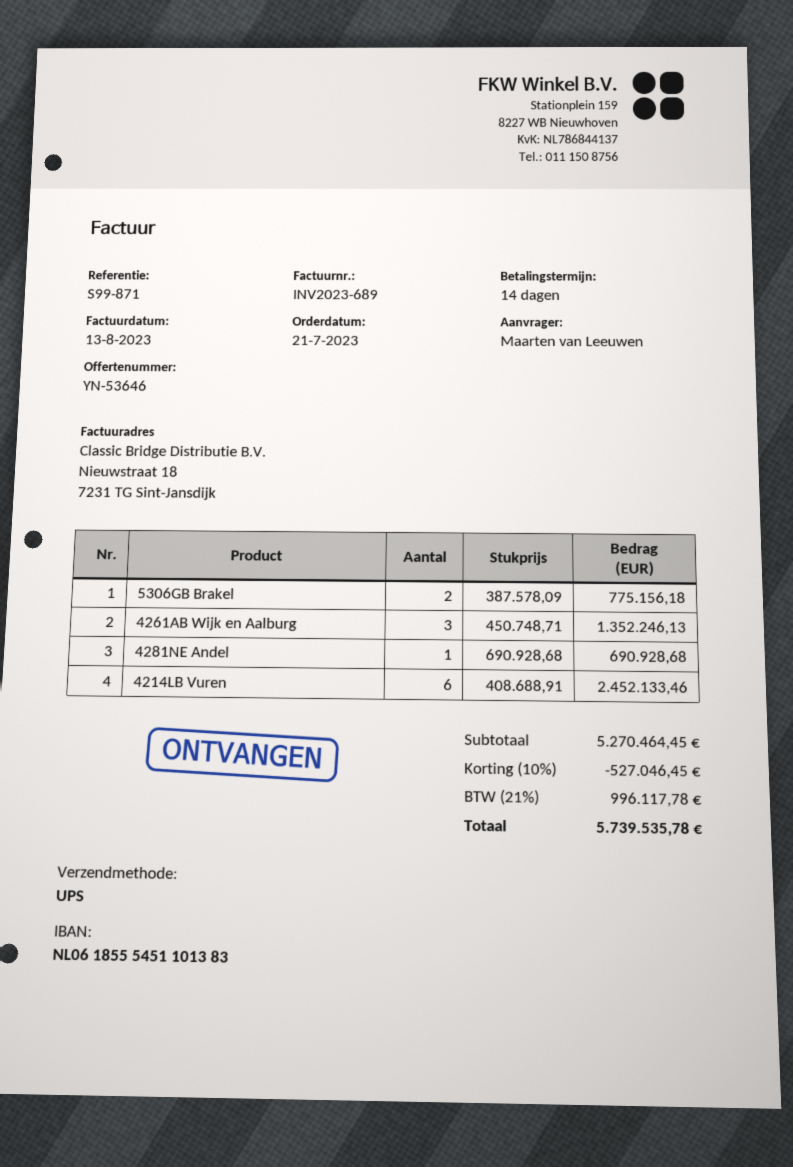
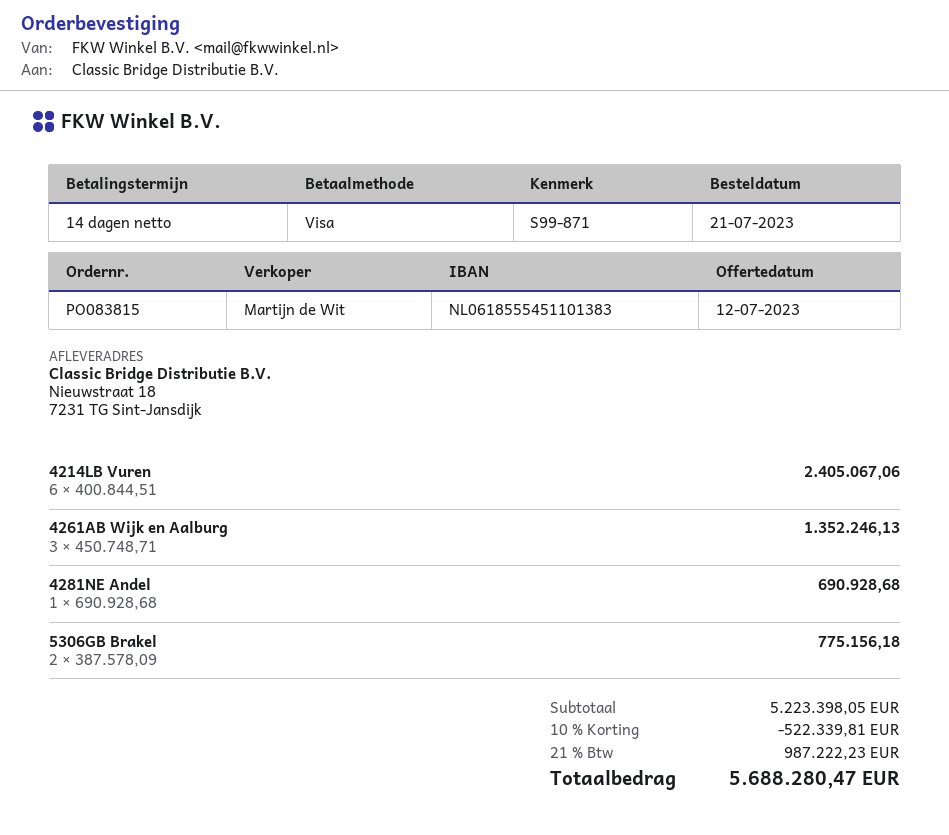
4214LB Vuren: 6 x 408688.91 = 2452133.46 -> 6 x 400844.51 = 2405067.06
subtotal: 5270464.45 -> 5223398.05
discount: 10% = 527046.45 -> 10% = 522339.81
tax: 21% = 996117.78 -> 21% = 987222.23
total: 5739535.78 -> 5688280.47

